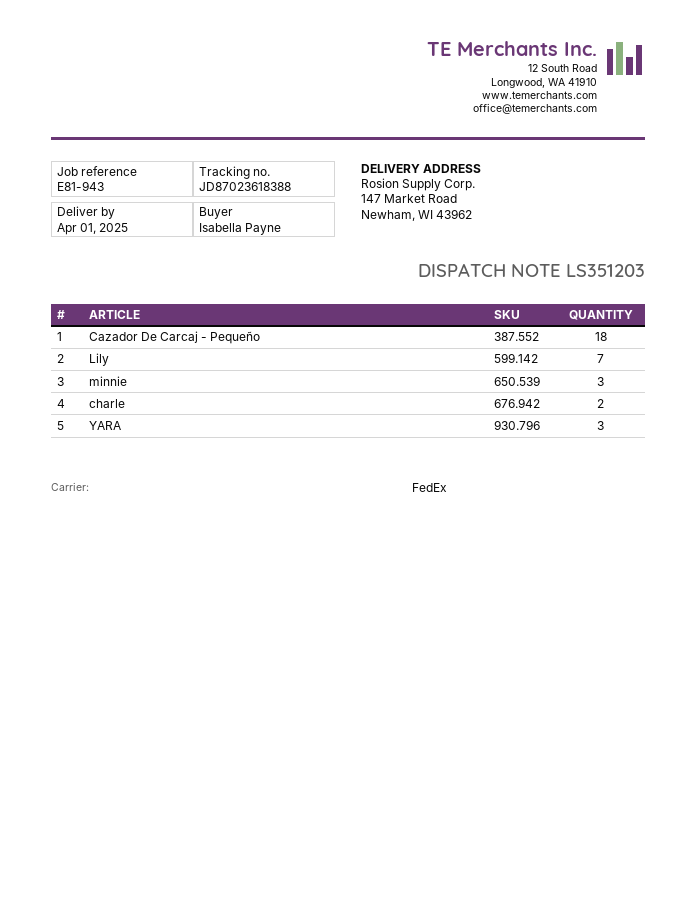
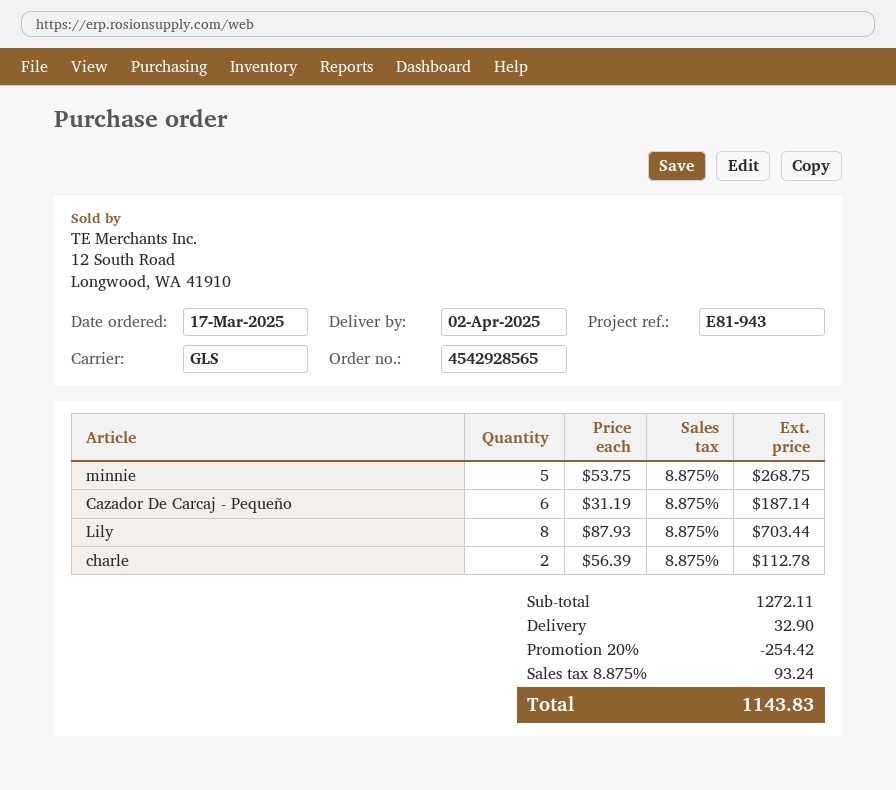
delivery date: 2025-04-01 -> 2025-04-02
shipping method: FedEx -> GLS
Cazador De Carcaj - Pequeño: 18 -> 6
Lily: 7 -> 8
minnie: 3 -> 5
YARA: 3 -> none

